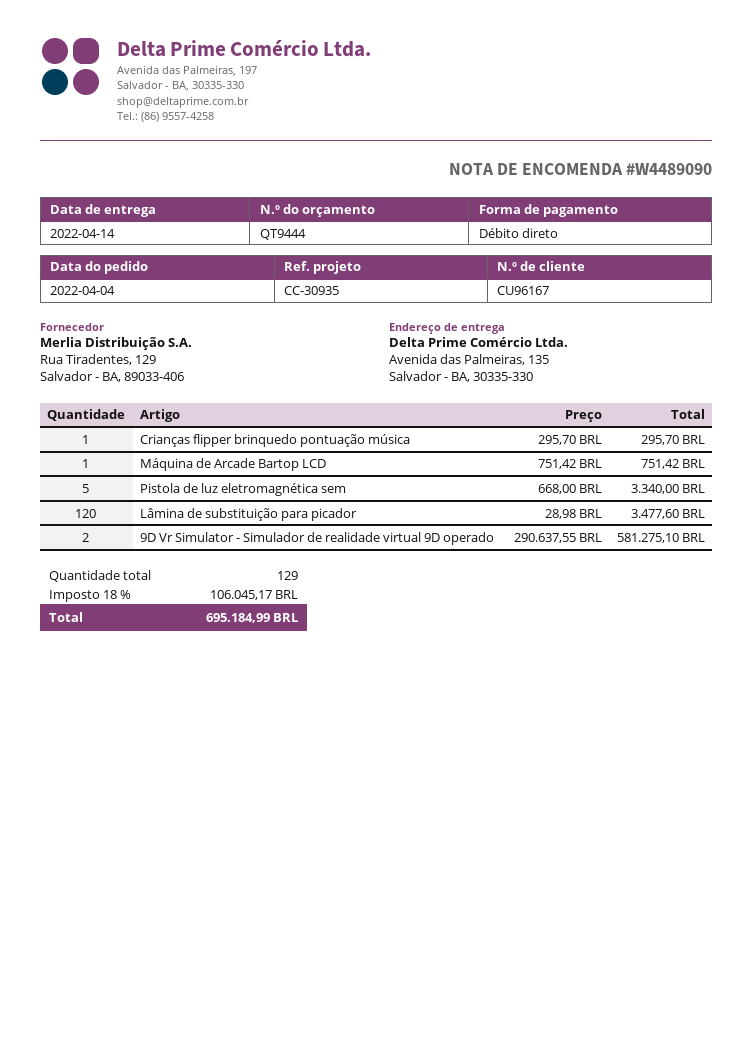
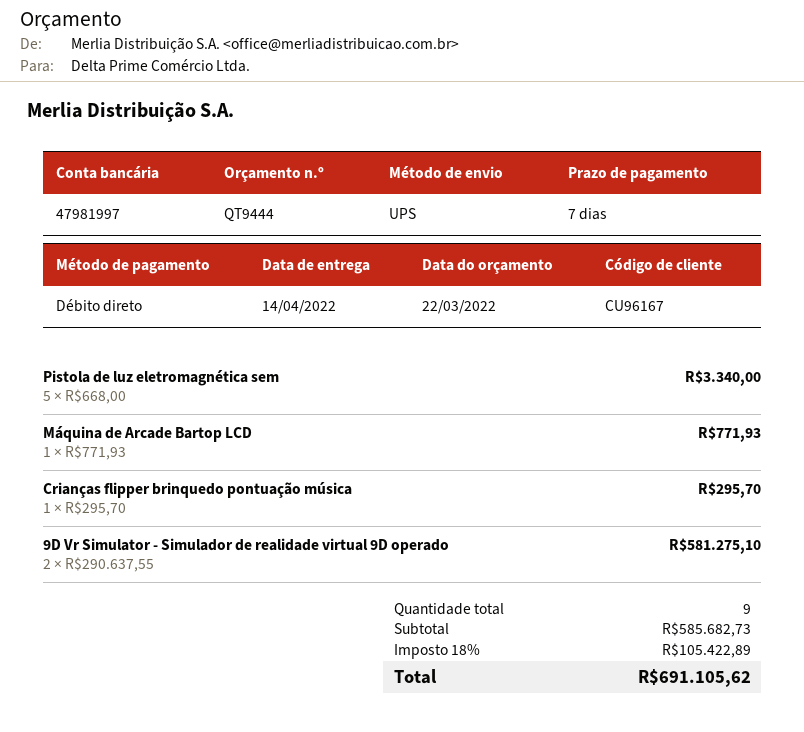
Máquina de Arcade Bartop LCD: 1 x 751.42 = 751.42 -> 1 x 771.93 = 771.93
Lâmina de substituição para picador: 120 x 28.98 = 3477.60 -> none
total quantity: 129 -> 9
tax: 18% = 106045.17 -> 18% = 105422.89
total: 695184.99 -> 691105.62

